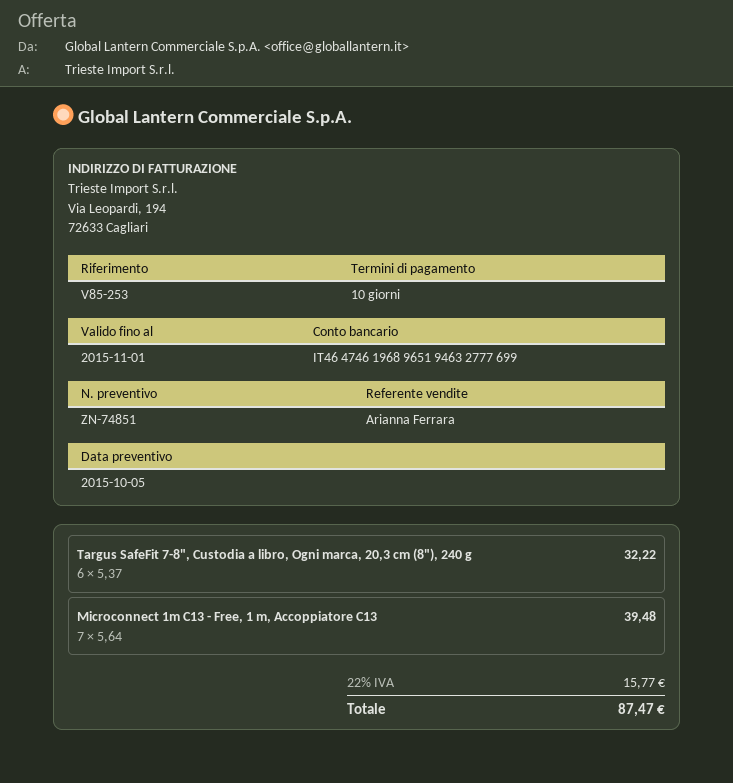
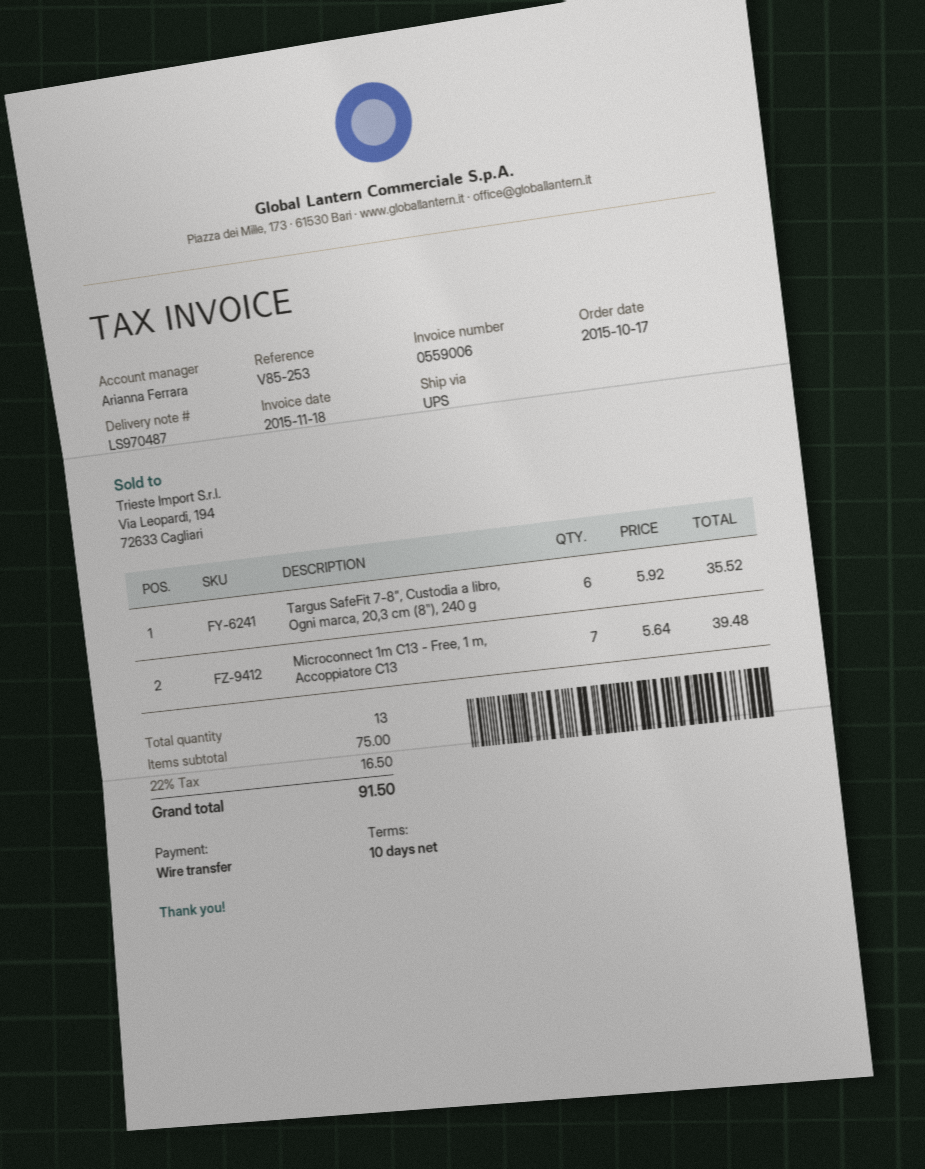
Targus SafeFit 7-8", Custodia a libro, Ogni marca, 20,3 cm (8"), 240 g: 6 x 5.37 = 32.22 -> 6 x 5.92 = 35.52
tax: 22% = 15.77 -> 22% = 16.50
total: 87.47 -> 91.50

